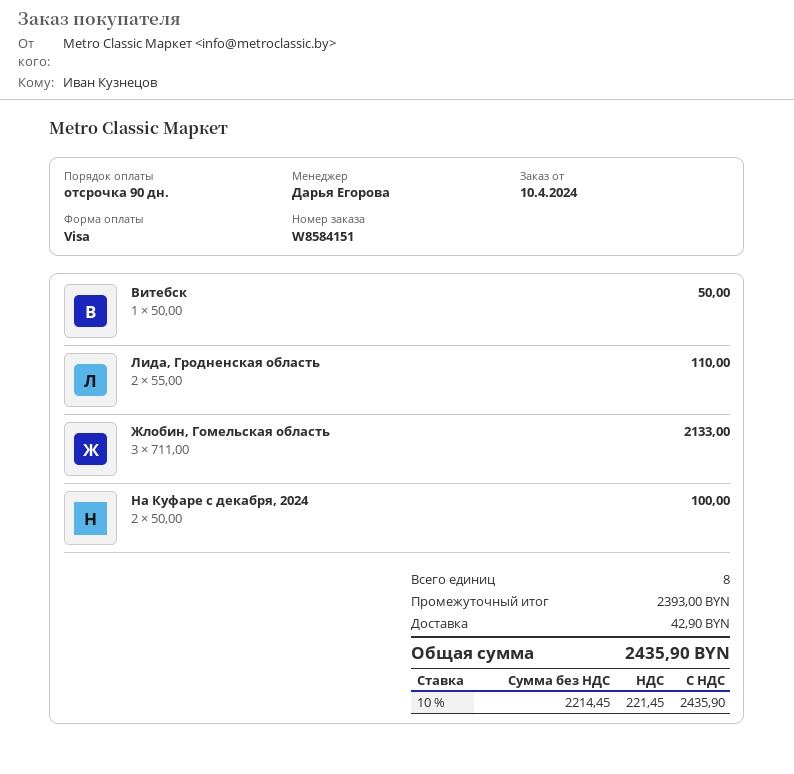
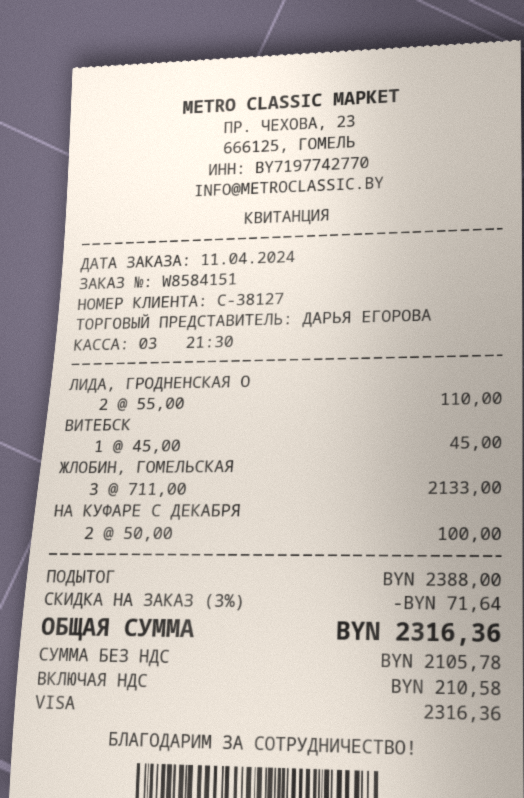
order date: 2024-04-10 -> 2024-04-11
Витебск: 1 x 50.00 = 50.00 -> 1 x 45.00 = 45.00
subtotal: 2393.00 -> 2388.00
discount: none -> 3% = 71.64
shipping: 42.90 -> none
net: 2214.45 -> 2105.78
tax: 221.45 -> 210.58
total: 2435.90 -> 2316.36

